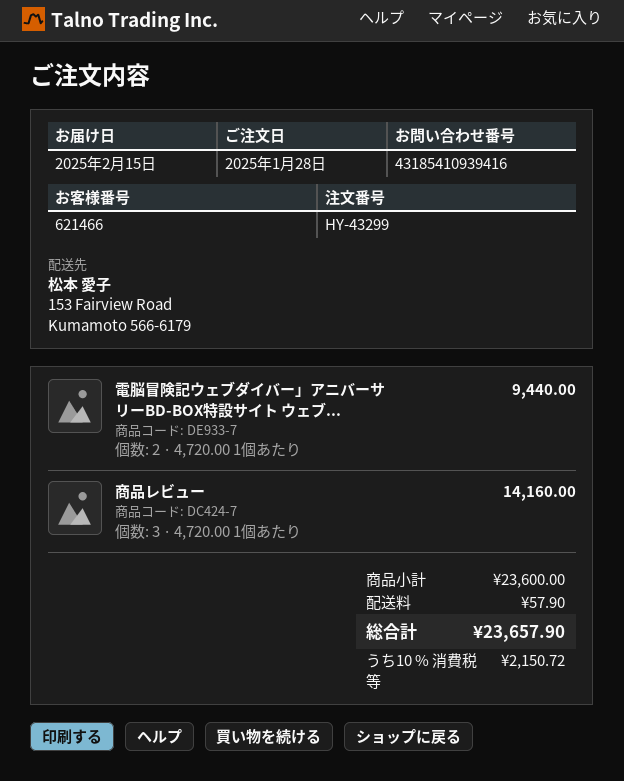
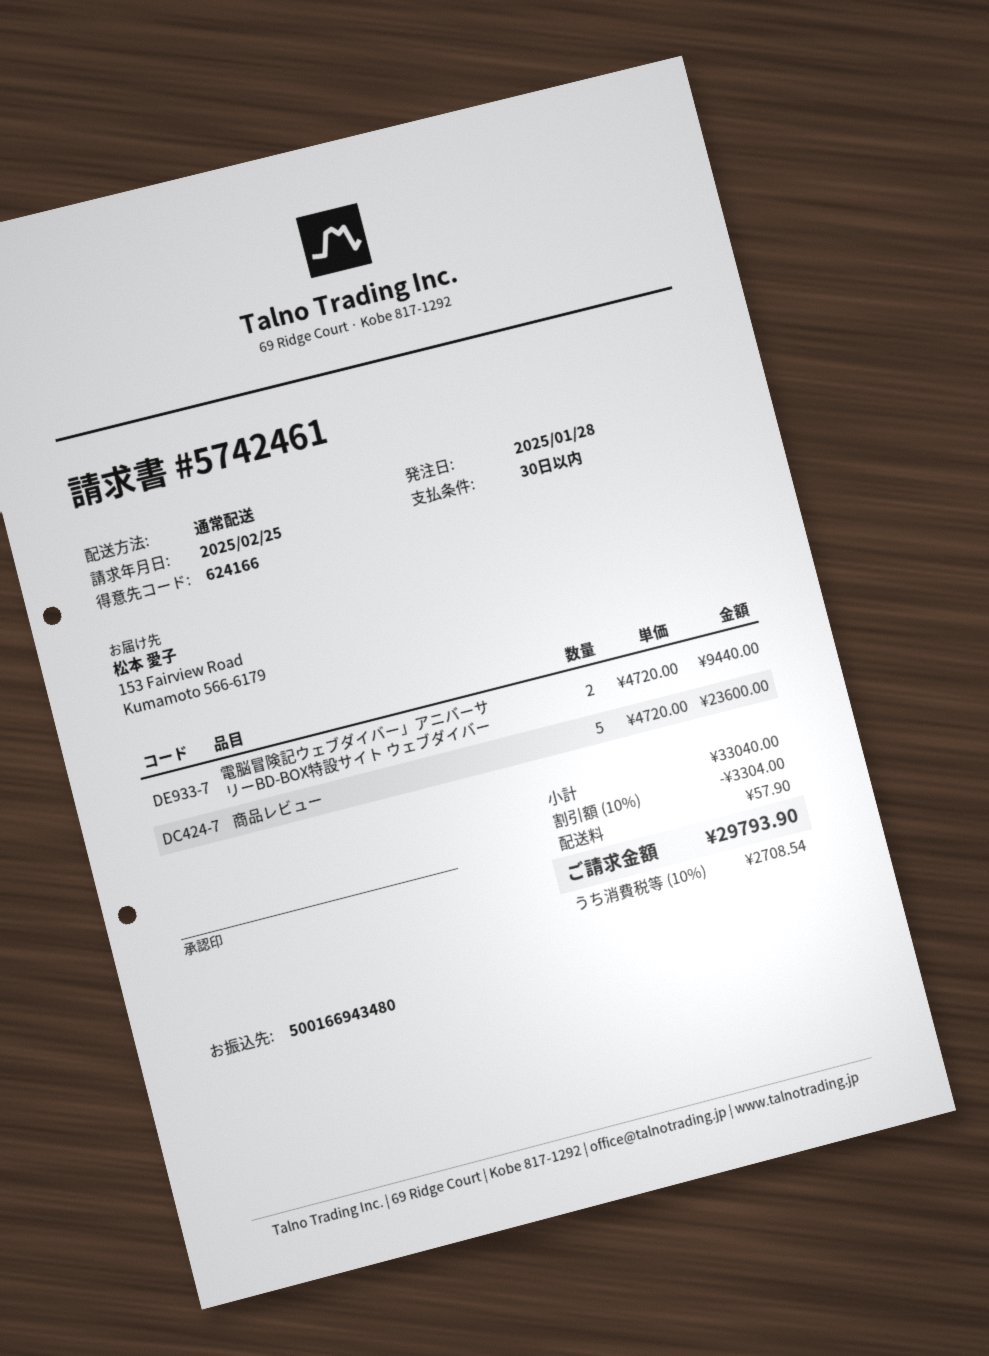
customer number: 621466 -> 624166
商品レビュー: 3 x 4720.00 = 14160.00 -> 5 x 4720.00 = 23600.00
subtotal: 23600.00 -> 33040.00
discount: none -> 10% = 3304.00
tax: 10% = 2150.72 -> 10% = 2708.54
total: 23657.90 -> 29793.90

